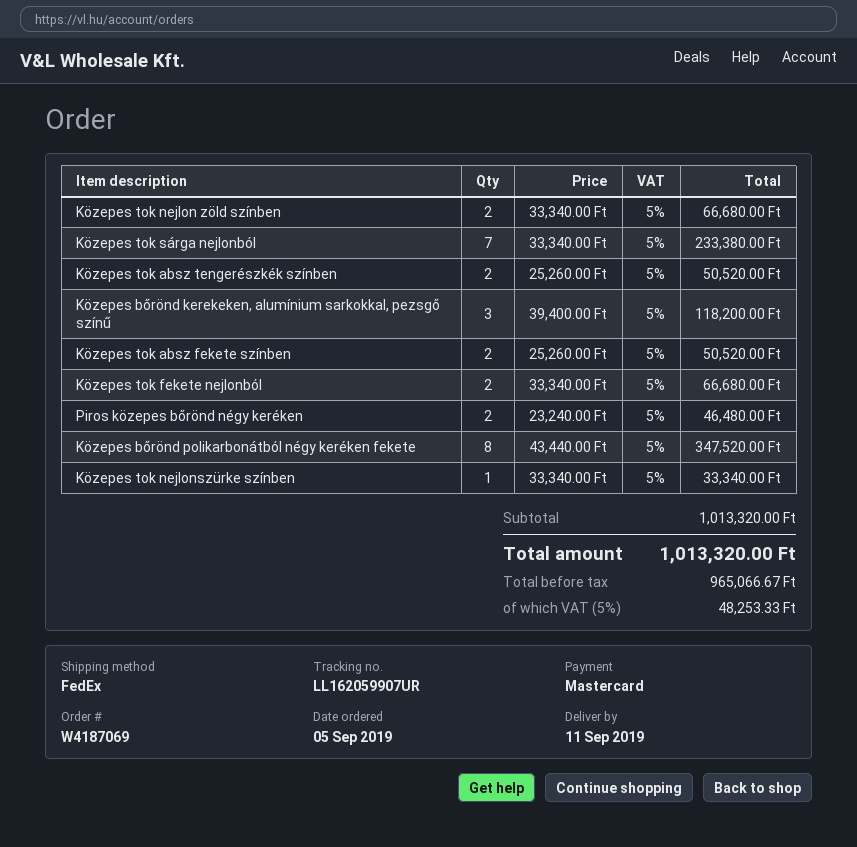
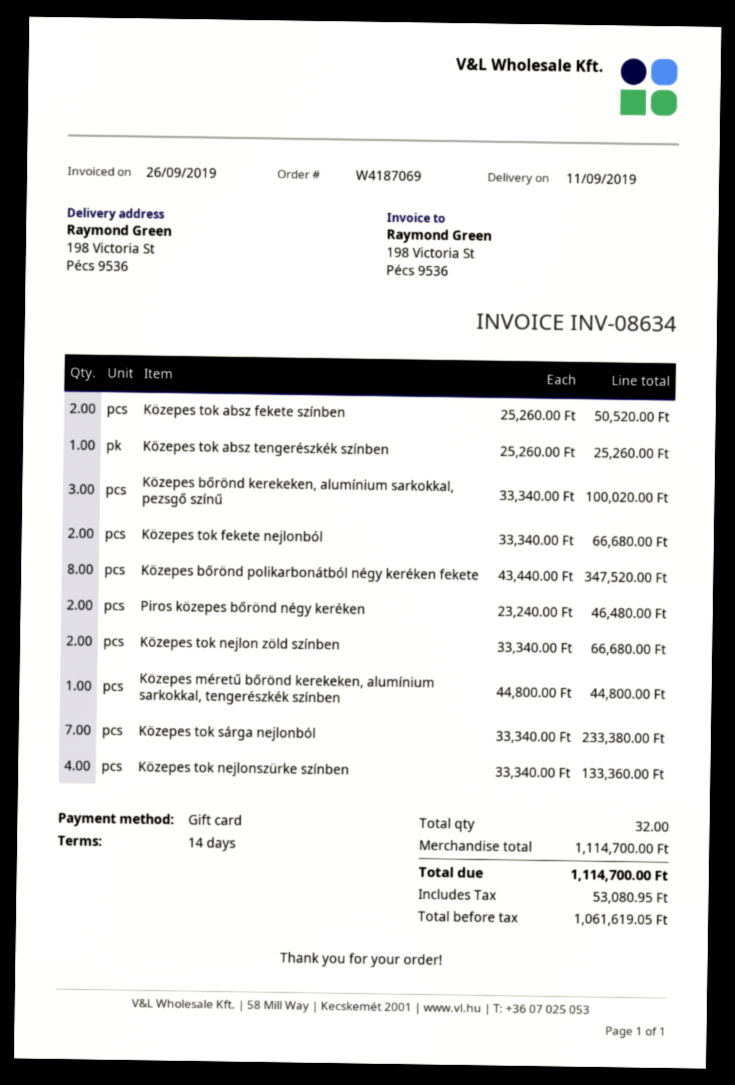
payment method: Mastercard -> gift card
Közepes tok absz tengerészkék színben: 2 x 25260.00 = 50520.00 -> 1 x 25260.00 = 25260.00
Közepes bőrönd kerekeken, alumínium sarkokkal, pezsgő színű: 3 x 39400.00 = 118200.00 -> 3 x 33340.00 = 100020.00
Közepes tok nejlonszürke színben: 1 x 33340.00 = 33340.00 -> 4 x 33340.00 = 133360.00
Közepes méretű bőrönd kerekeken, alumínium sarkokkal, tengerészkék színben: none -> 1 x 44800.00 = 44800.00
subtotal: 1013320.00 -> 1114700.00
net: 965066.67 -> 1061619.05
tax: 48253.33 -> 53080.95
total: 1013320.00 -> 1114700.00

